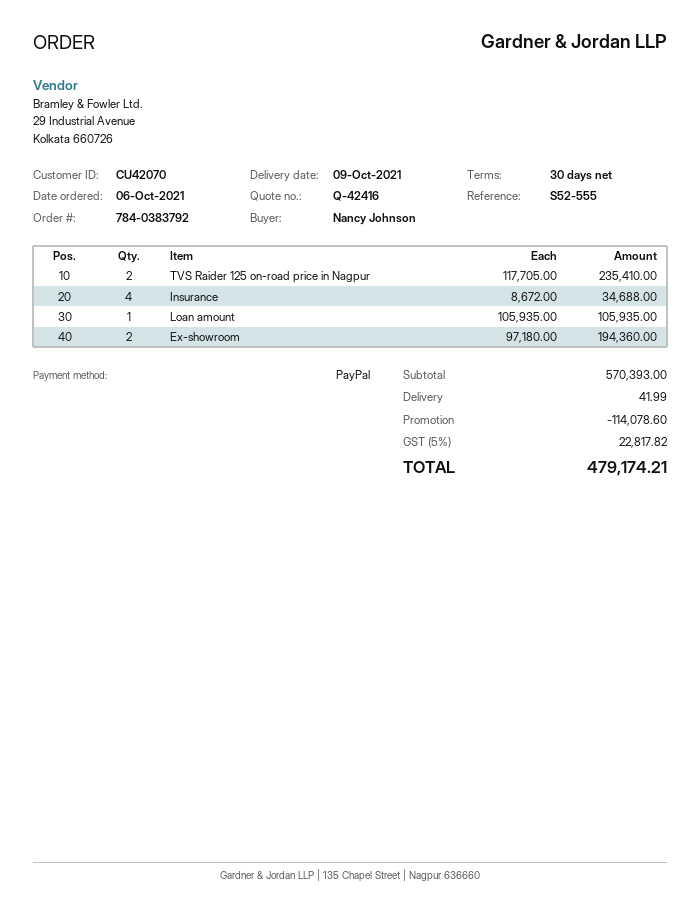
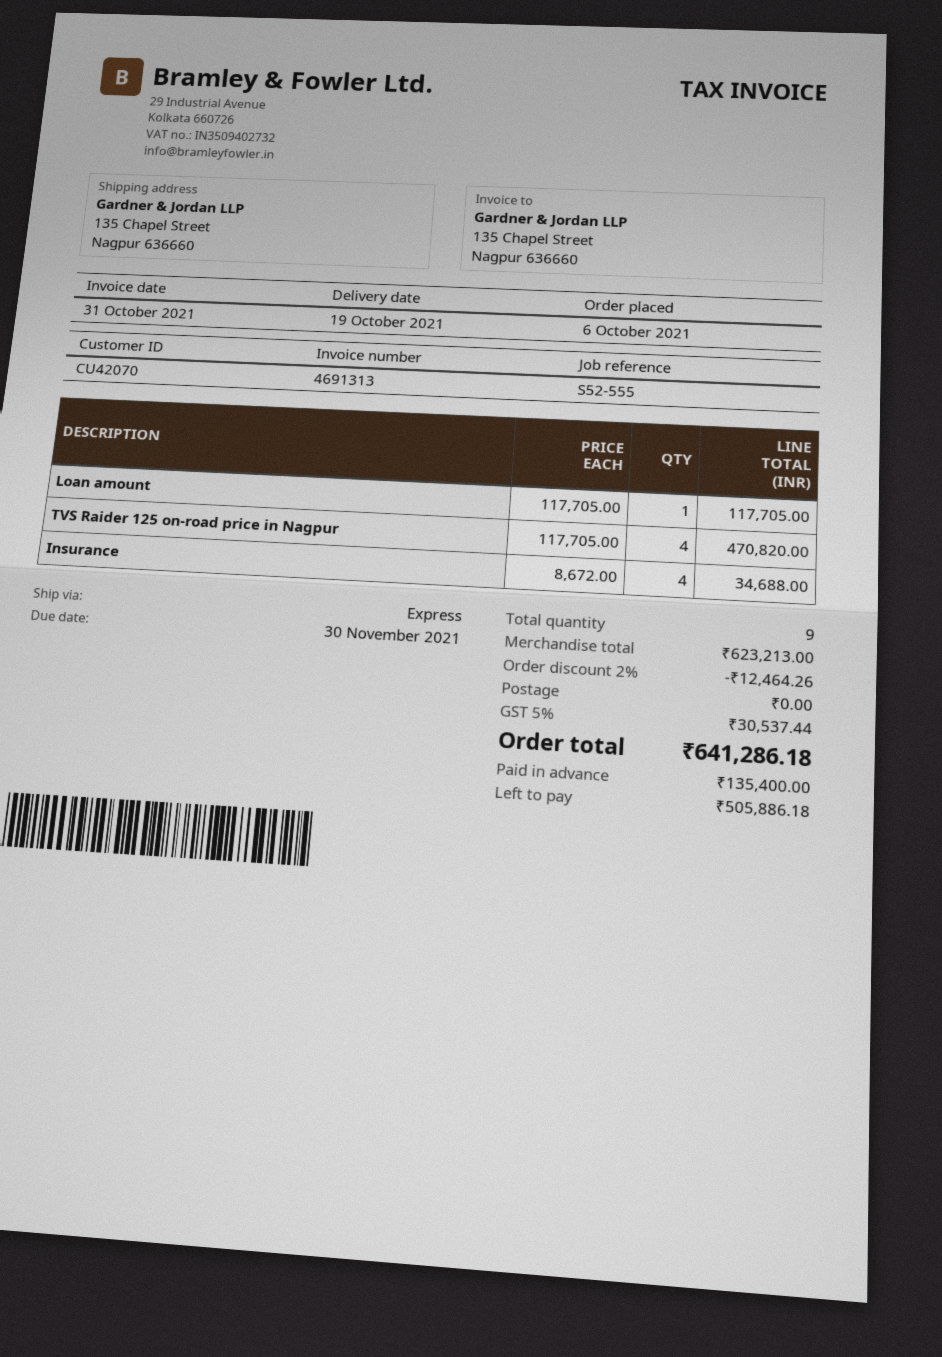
delivery date: 2021-10-09 -> 2021-10-19
TVS Raider 125 on-road price in Nagpur: 2 x 117705.00 = 235410.00 -> 4 x 117705.00 = 470820.00
Loan amount: 1 x 105935.00 = 105935.00 -> 1 x 117705.00 = 117705.00
Ex-showroom: 2 x 97180.00 = 194360.00 -> none
subtotal: 570393.00 -> 623213.00
discount: 114078.60 -> 12464.26
shipping: 41.99 -> 0.00
tax: 5% = 22817.82 -> 5% = 30537.44
total: 479174.21 -> 641286.18

